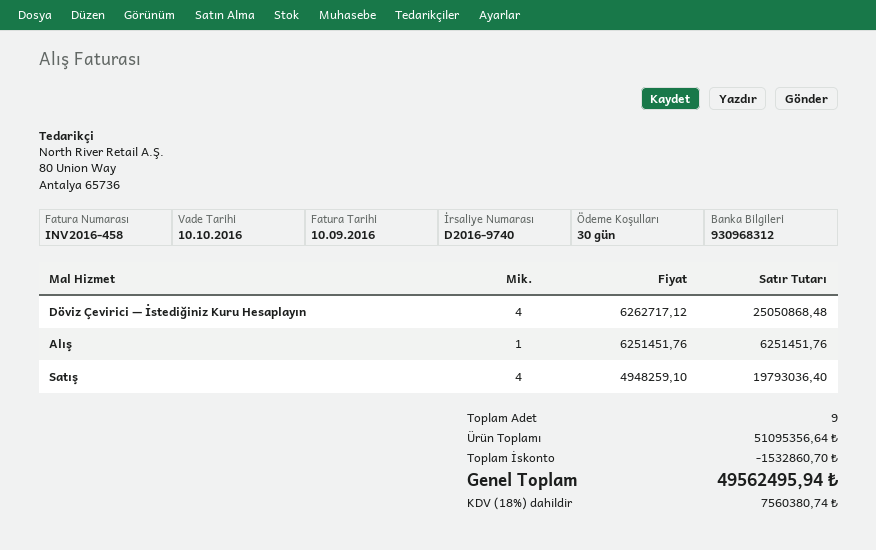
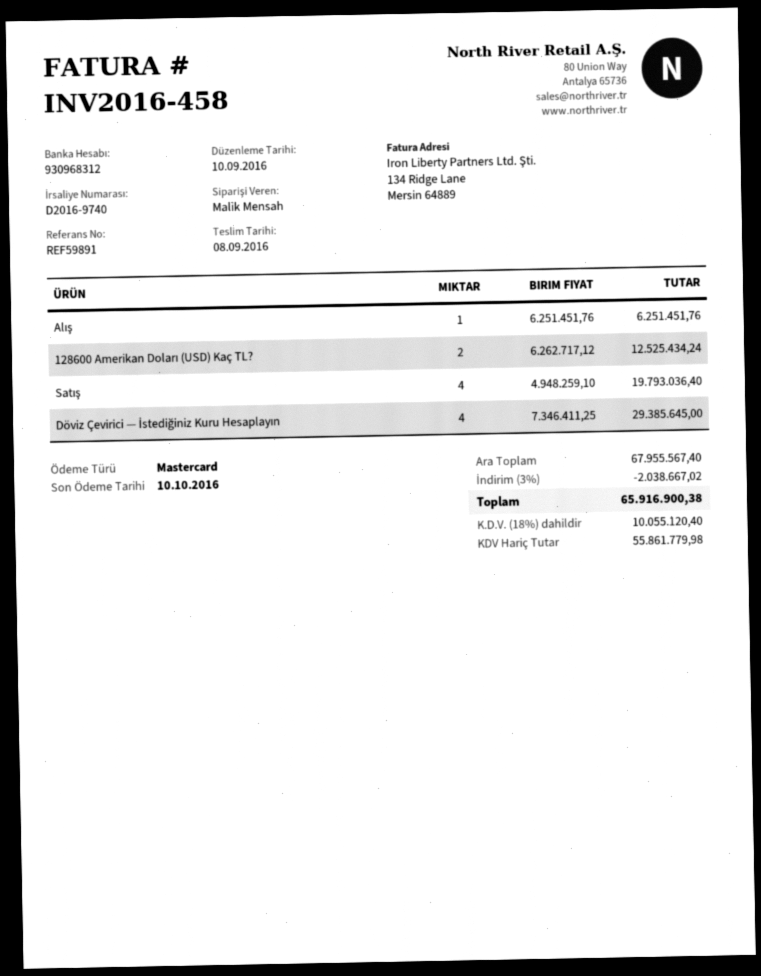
Döviz Çevirici — İstediğiniz Kuru Hesaplayın: 4 x 6262717.12 = 25050868.48 -> 4 x 7346411.25 = 29385645.00
128600 Amerikan Doları (USD) Kaç TL?: none -> 2 x 6262717.12 = 12525434.24
subtotal: 51095356.64 -> 67955567.40
discount: 1532860.70 -> 2038667.02
tax: 18% = 7560380.74 -> 18% = 10055120.40
total: 49562495.94 -> 65916900.38

